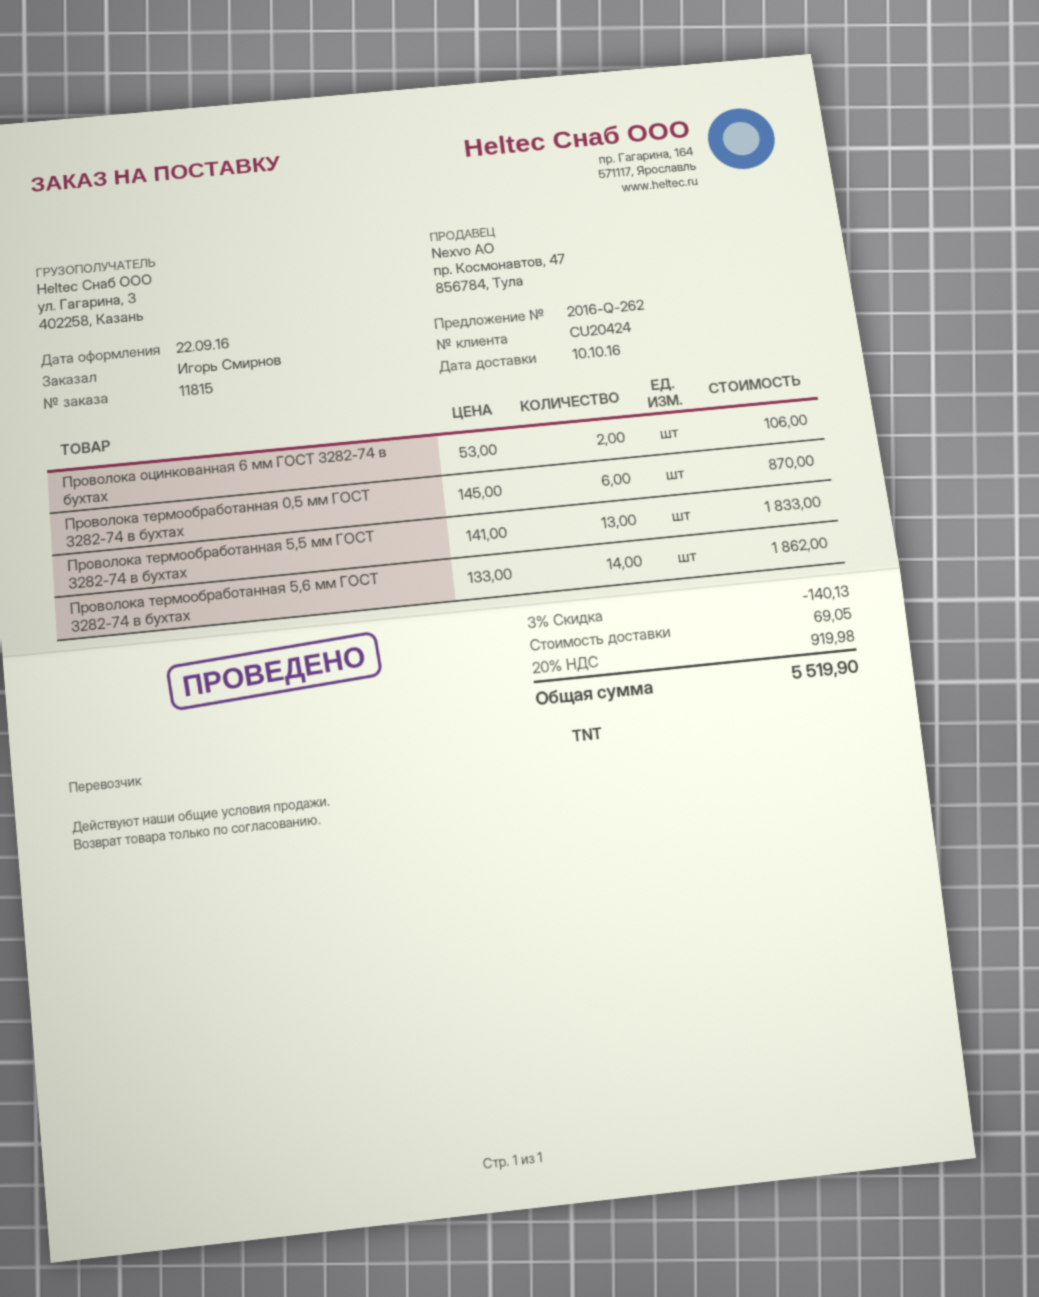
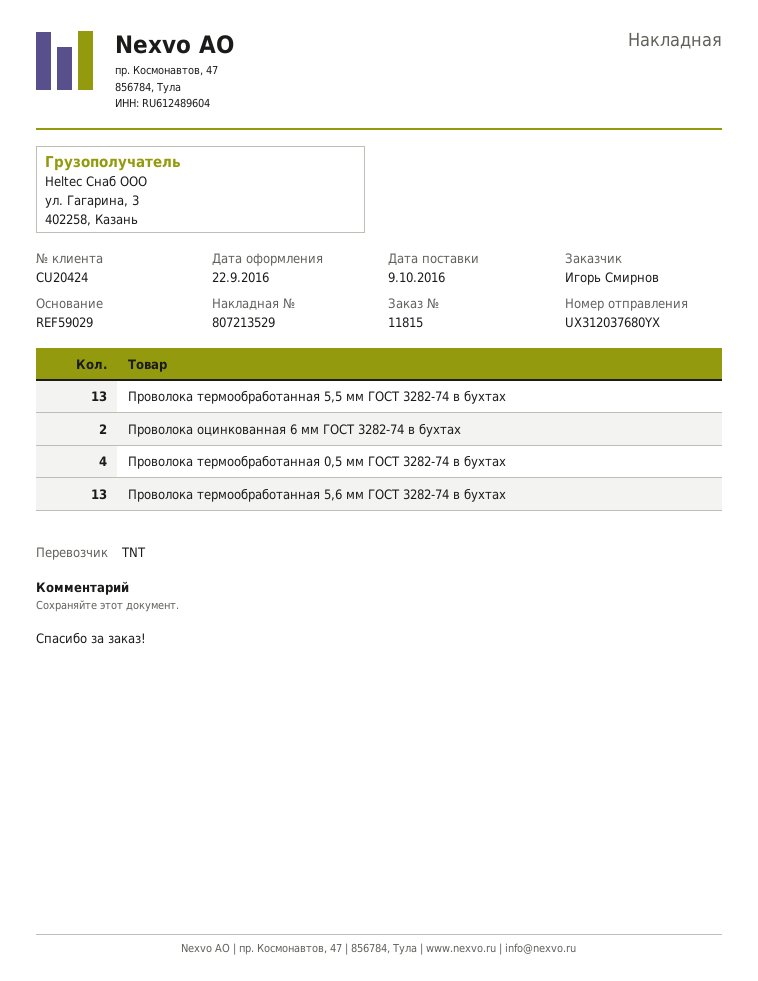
delivery date: 2016-10-10 -> 2016-10-09
Проволока термообработанная 0,5 мм ГОСТ 3282-74 в бухтах: 6 -> 4
Проволока термообработанная 5,6 мм ГОСТ 3282-74 в бухтах: 14 -> 13

